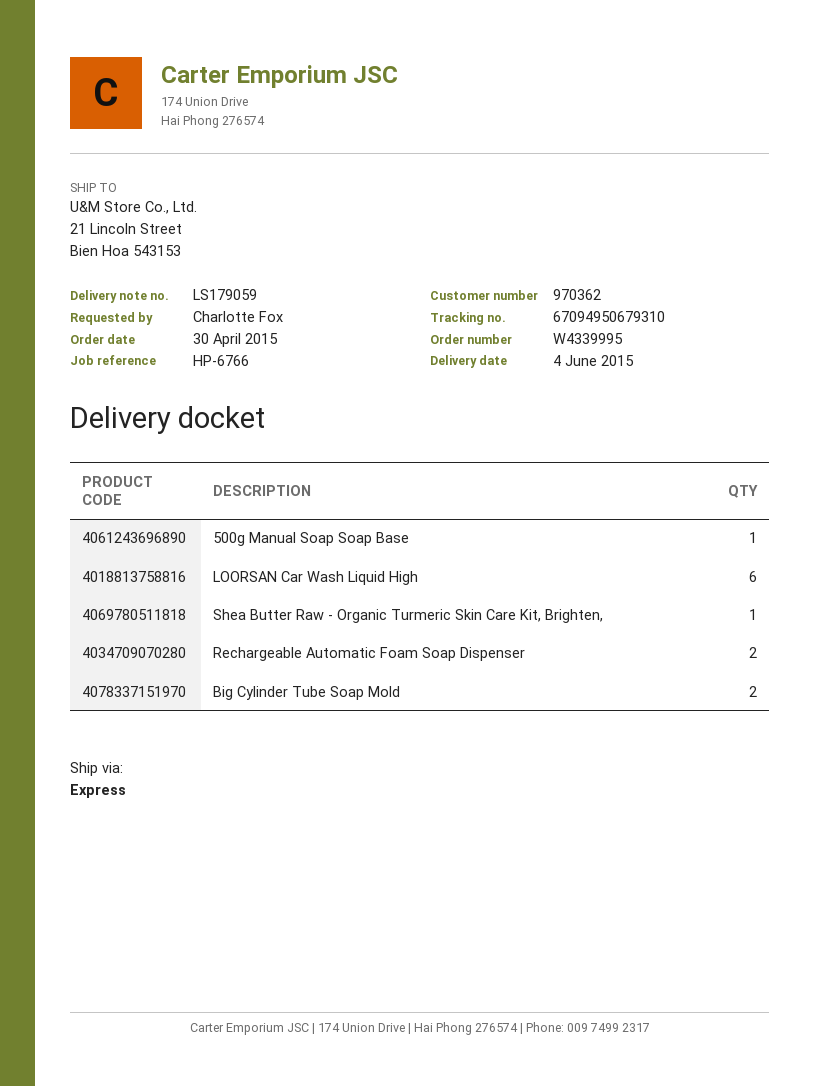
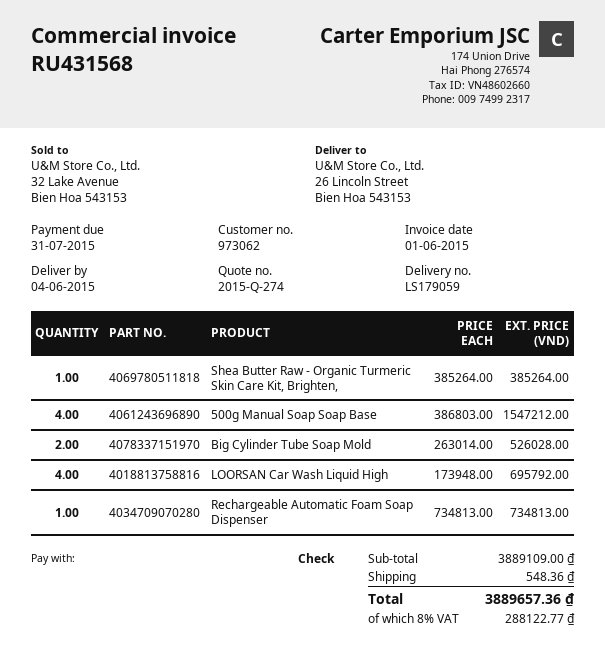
customer number: 970362 -> 973062
ship to: 21 Lincoln Street, Bien Hoa 543153 -> 26 Lincoln Street, Bien Hoa 543153
500g Manual Soap Soap Base: 1 -> 4
LOORSAN Car Wash Liquid High: 6 -> 4
Rechargeable Automatic Foam Soap Dispenser: 2 -> 1

